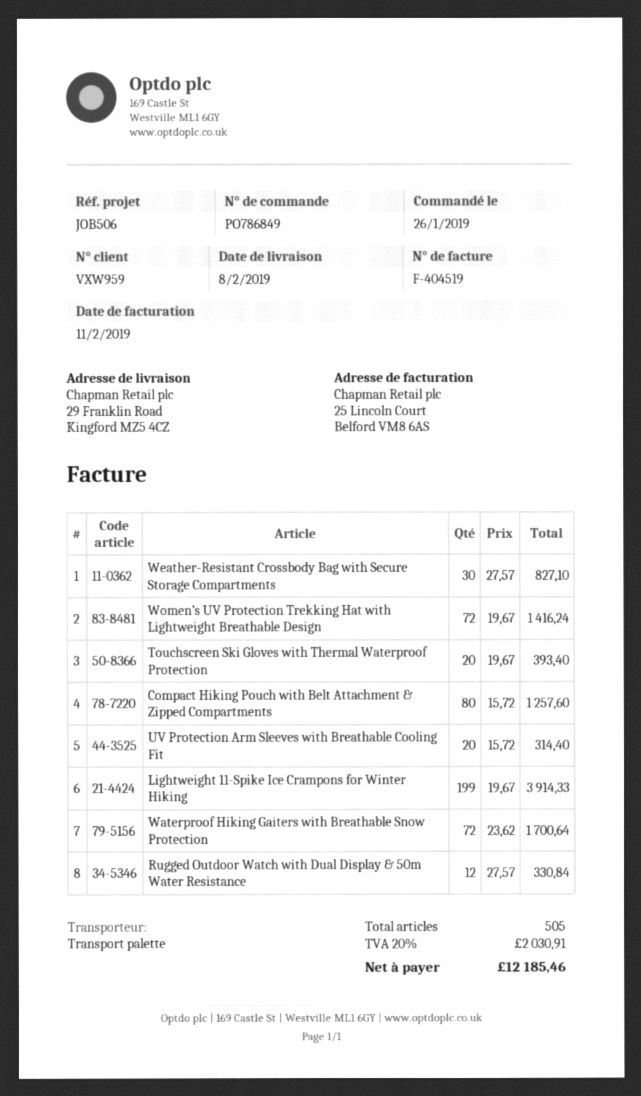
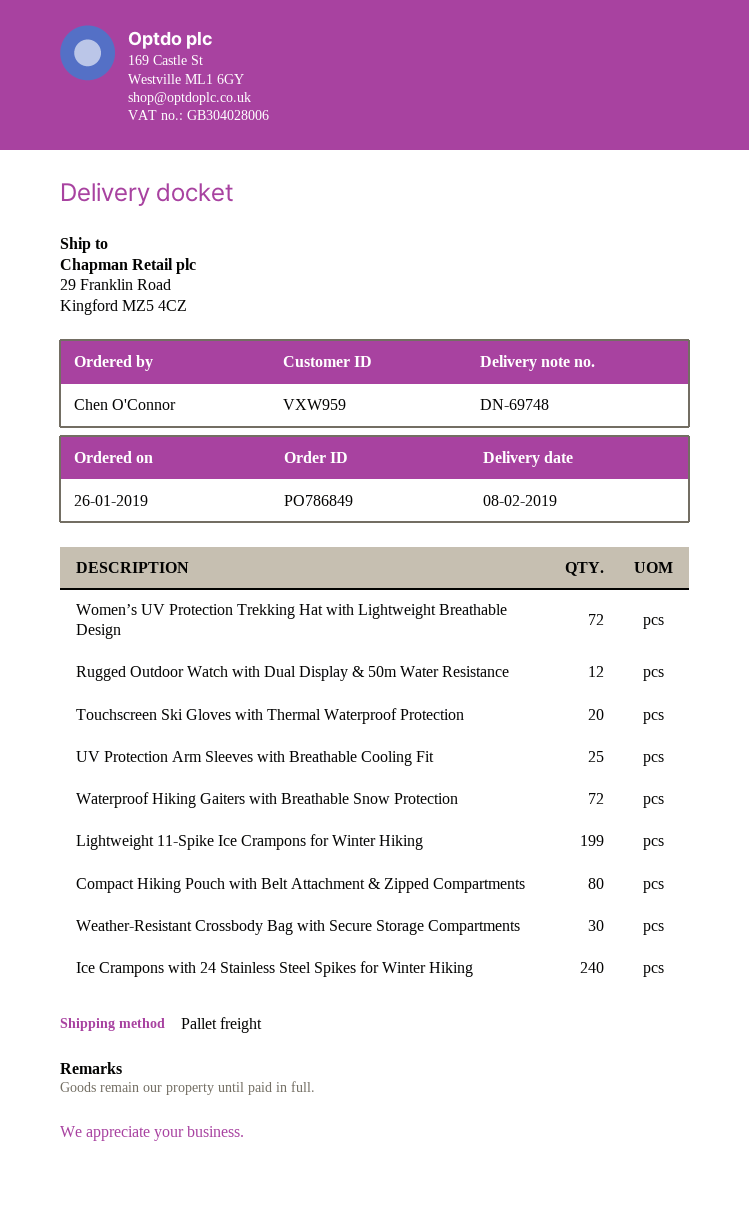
UV Protection Arm Sleeves with Breathable Cooling Fit: 20 -> 25
Ice Crampons with 24 Stainless Steel Spikes for Winter Hiking: none -> 240

